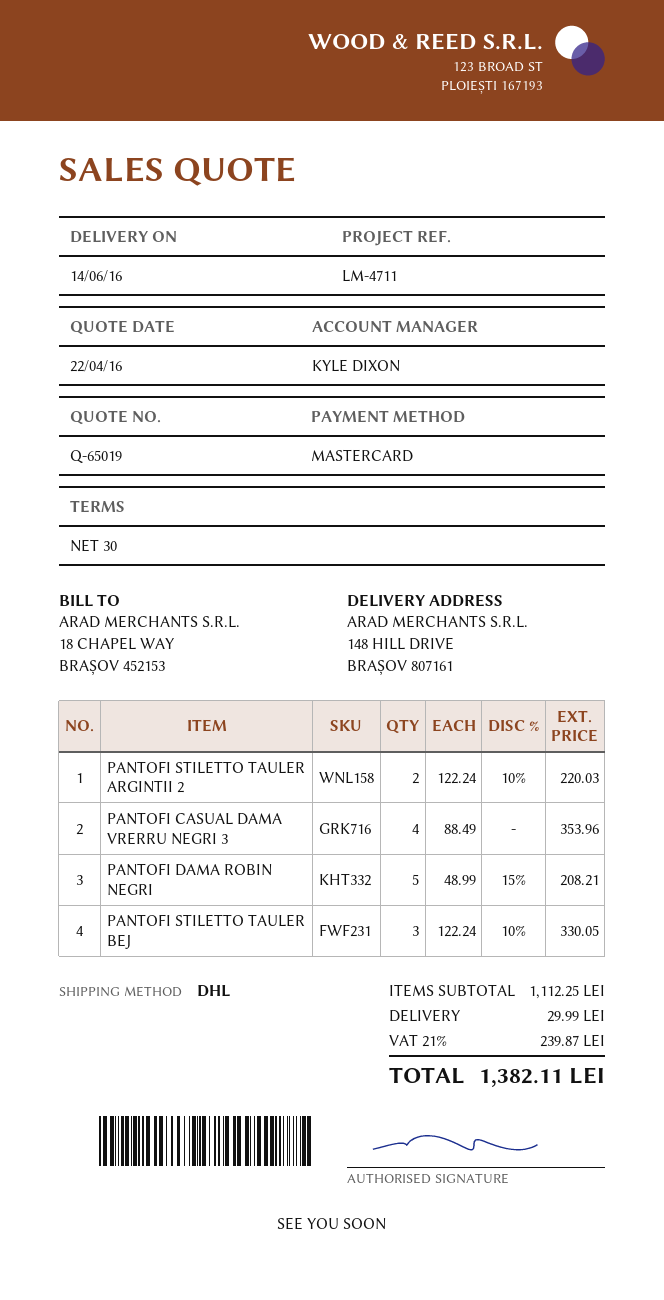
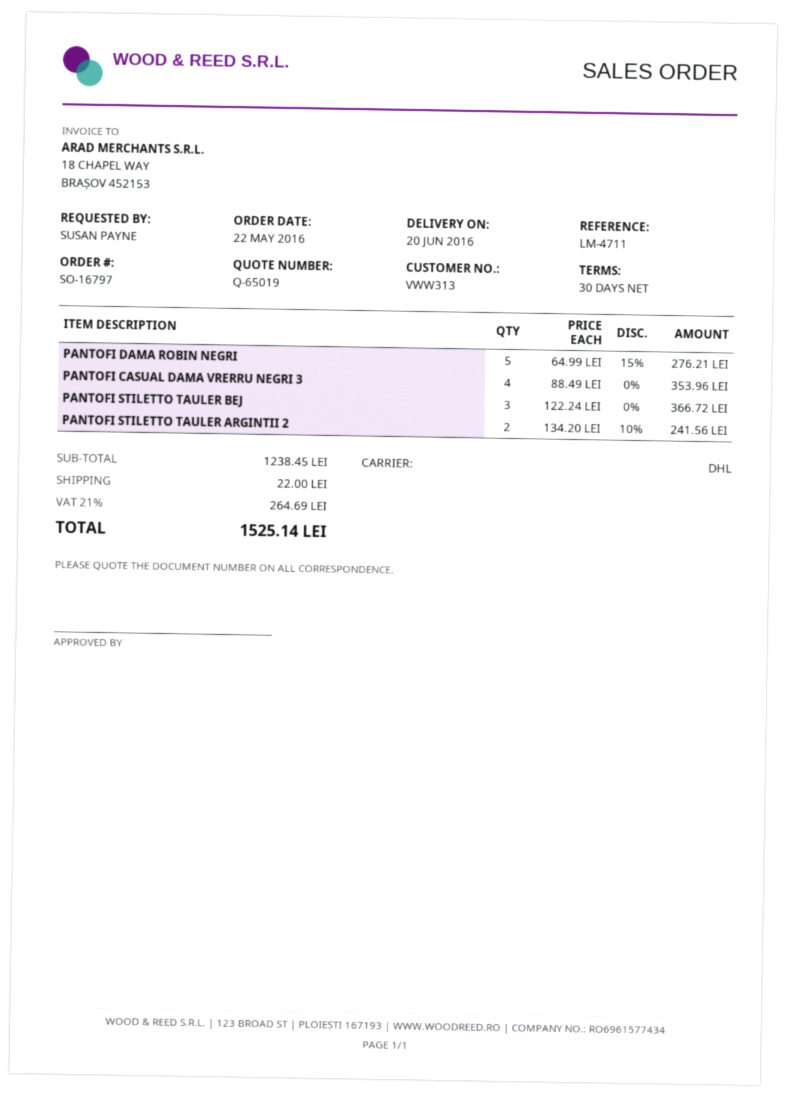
delivery date: 2016-06-14 -> 2016-06-20
PANTOFI STILETTO TAULER ARGINTII 2: 2 x 122.24 - 10% = 220.03 -> 2 x 134.20 - 10% = 241.56
PANTOFI DAMA ROBIN NEGRI: 5 x 48.99 - 15% = 208.21 -> 5 x 64.99 - 15% = 276.21
PANTOFI STILETTO TAULER BEJ: 3 x 122.24 - 10% = 330.05 -> 3 x 122.24 = 366.72
subtotal: 1112.25 -> 1238.45
shipping: 29.99 -> 22.00
tax: 21% = 239.87 -> 21% = 264.69
total: 1382.11 -> 1525.14

